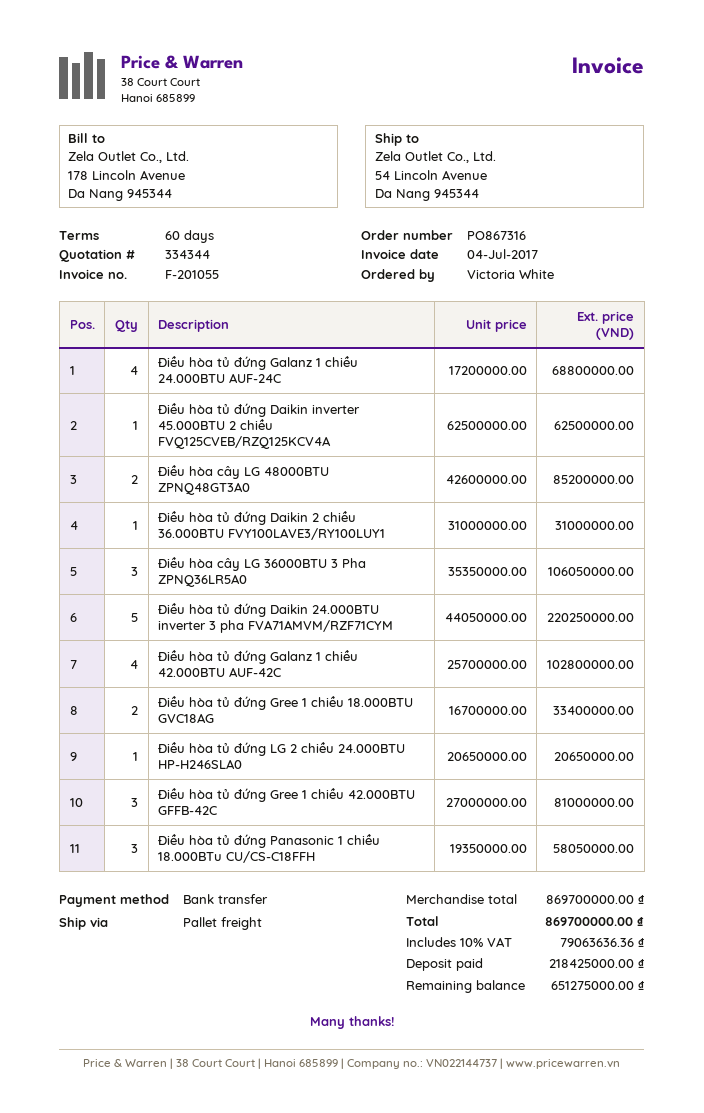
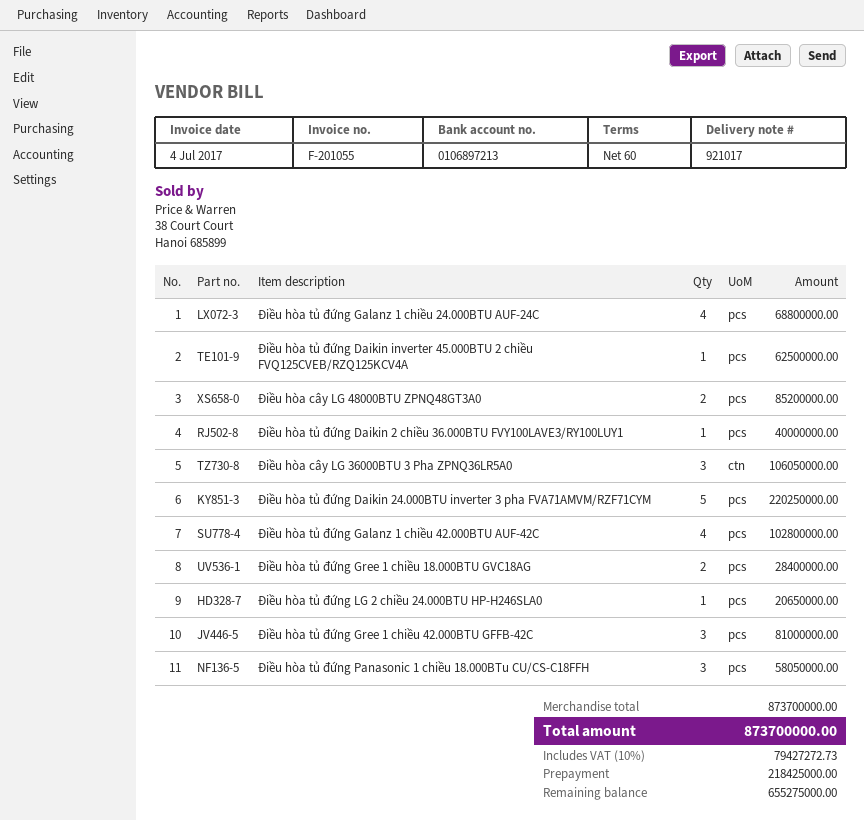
Điều hòa tủ đứng Daikin 2 chiều 36.000BTU FVY100LAVE3/RY100LUY1: 1 for 31000000.00 -> 1 for 40000000.00
Điều hòa tủ đứng Gree 1 chiều 18.000BTU GVC18AG: 2 for 33400000.00 -> 2 for 28400000.00
subtotal: 869700000.00 -> 873700000.00
tax: 10% = 79063636.36 -> 10% = 79427272.73
total: 869700000.00 -> 873700000.00
balance: 651275000.00 -> 655275000.00

